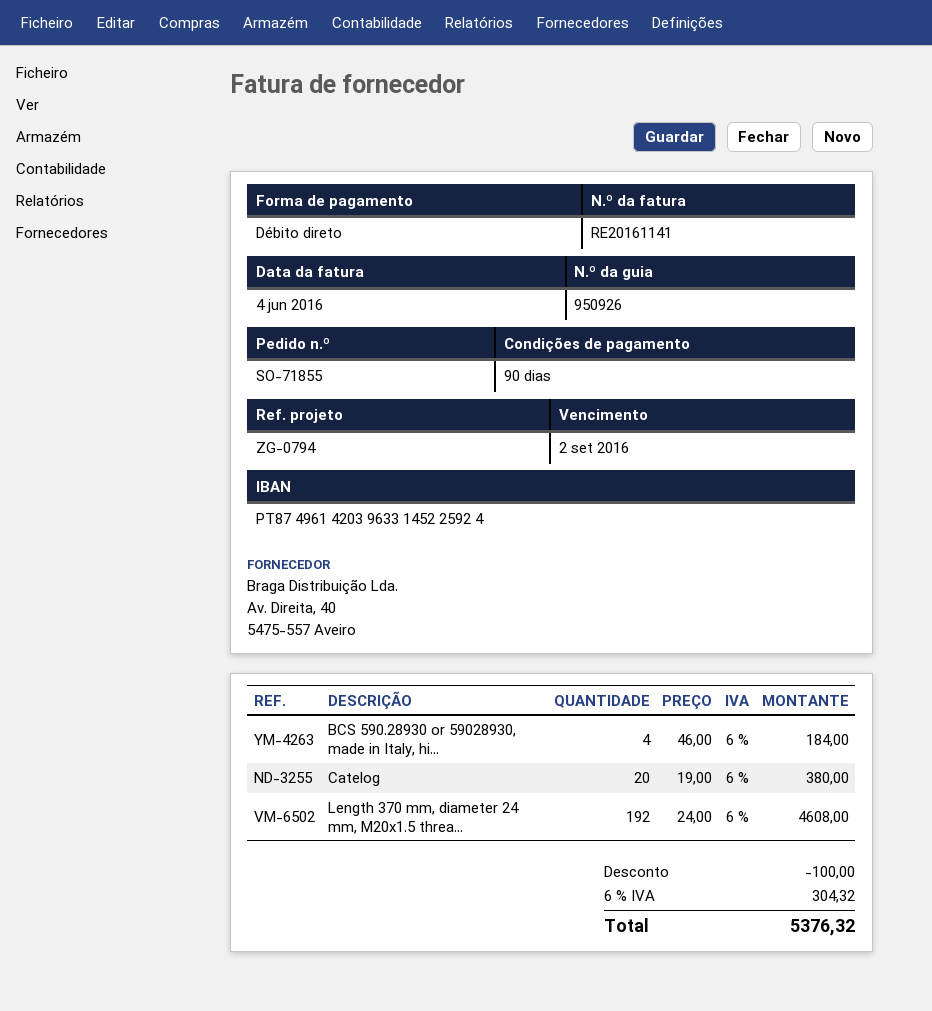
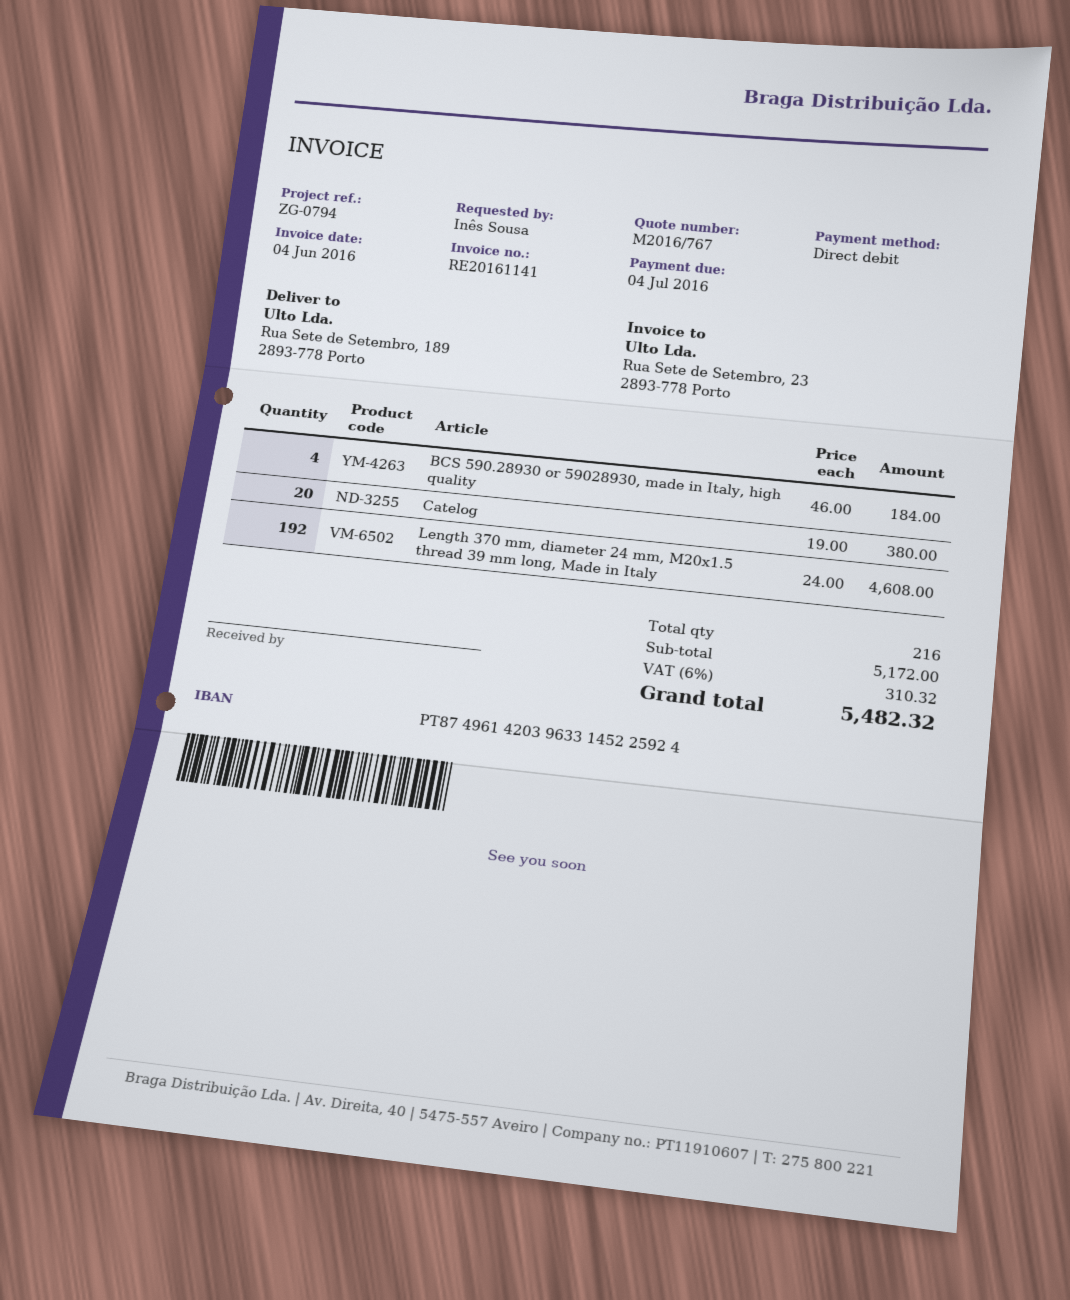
due date: 2016-09-02 -> 2016-07-04
discount: 100.00 -> none
tax: 6% = 304.32 -> 6% = 310.32
total: 5376.32 -> 5482.32

